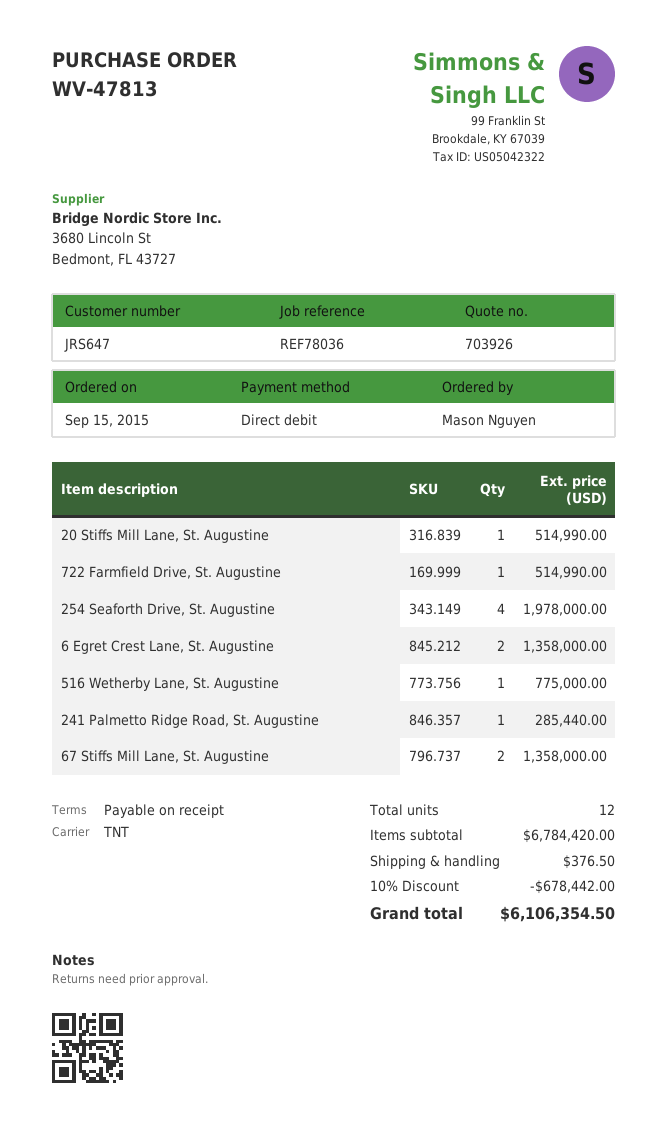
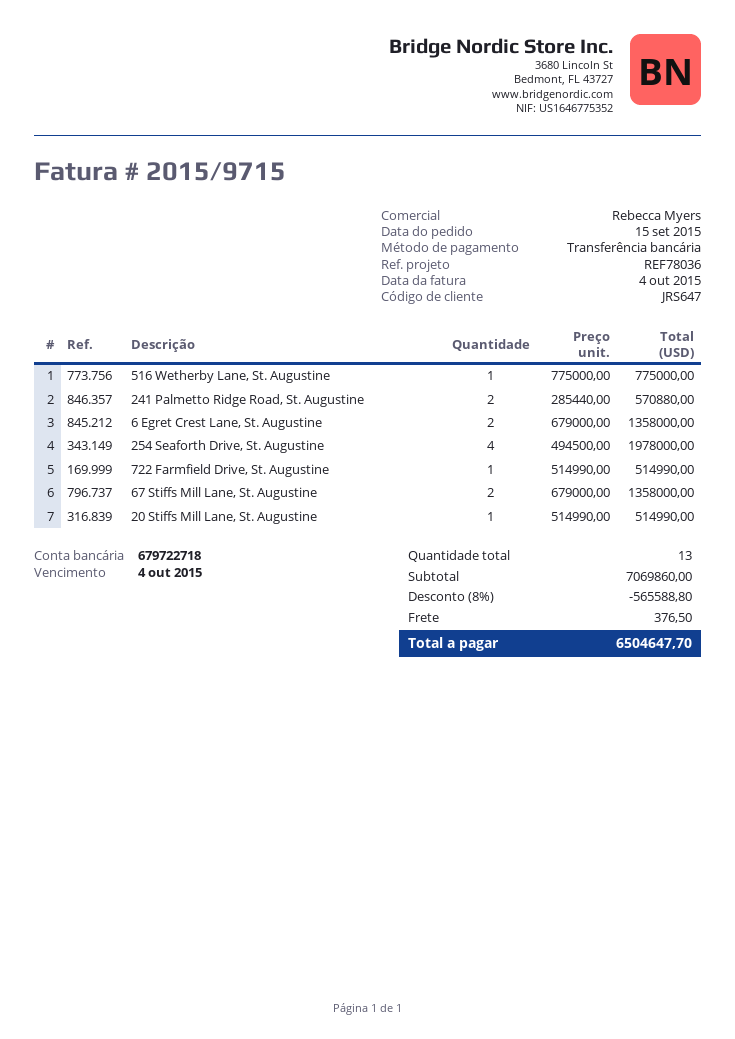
payment method: direct debit -> bank transfer
241 Palmetto Ridge Road, St. Augustine: 1 for 285440.00 -> 2 for 570880.00
total quantity: 12 -> 13
subtotal: 6784420.00 -> 7069860.00
discount: 10% = 678442.00 -> 8% = 565588.80
total: 6106354.50 -> 6504647.70

